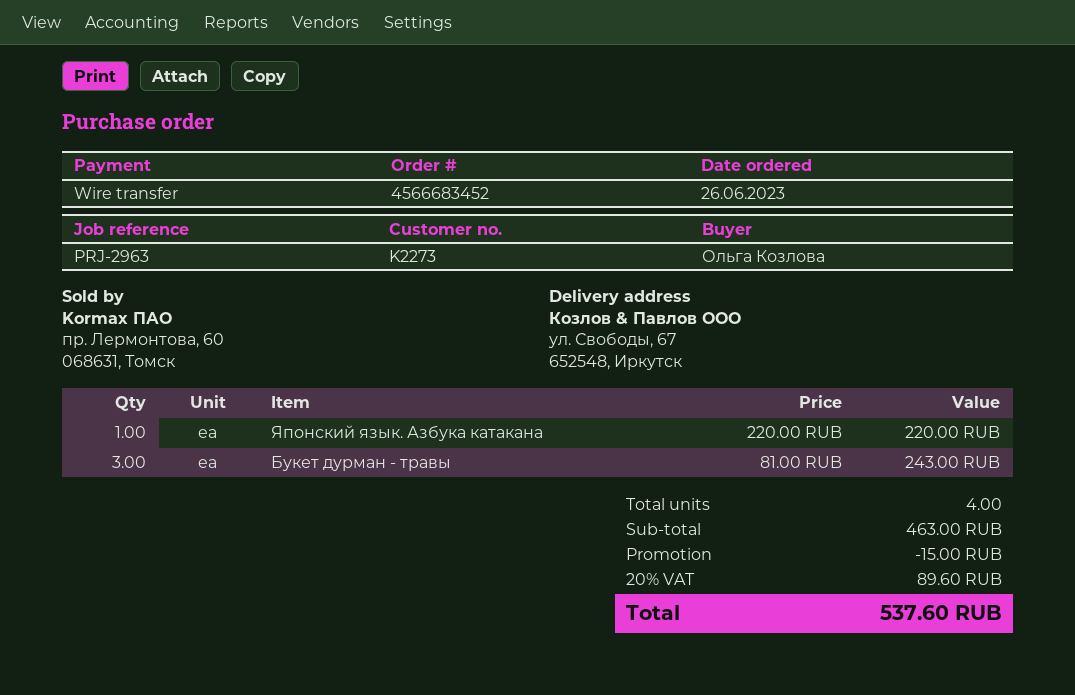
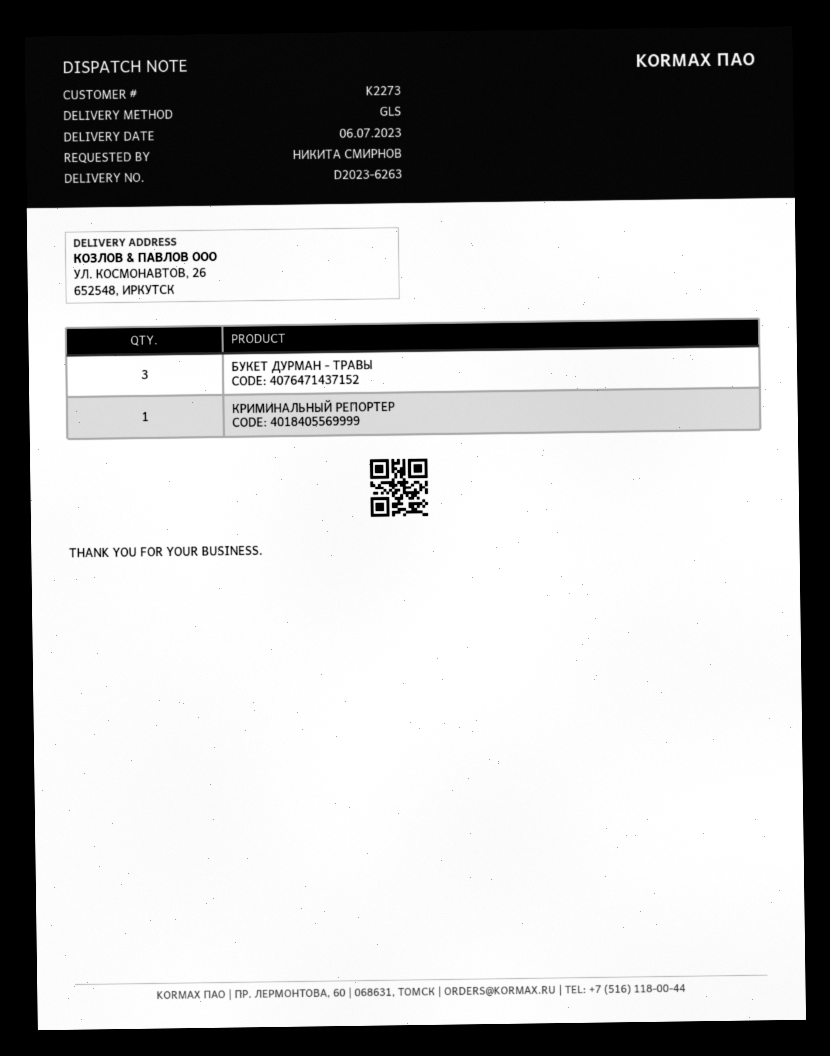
ordered by: Ольга Козлова -> НИКИТА СМИРНОВ
ship to: ул. Свободы, 67, 652548, Иркутск -> УЛ. КОСМОНАВТОВ, 26, 652548, ИРКУТСК
Японский язык. Азбука катакана: 1 -> none
КРИМИНАЛЬНЫЙ РЕПОРТЕР: none -> 1

